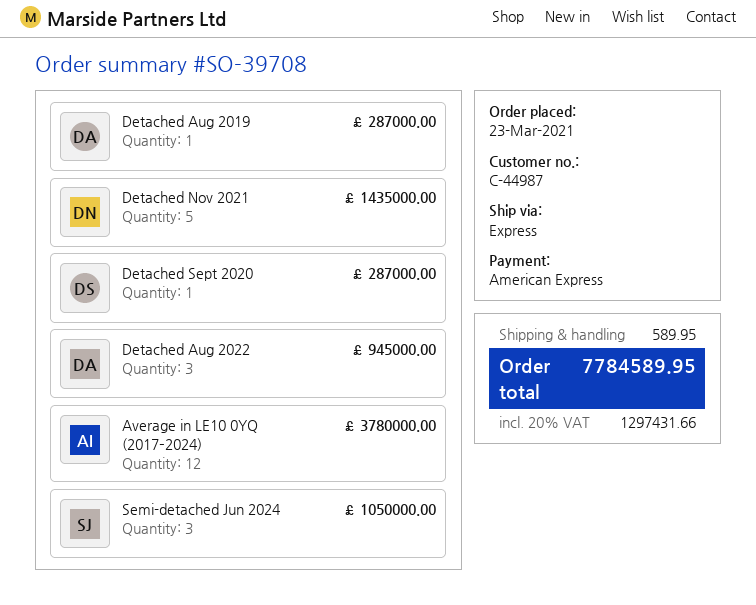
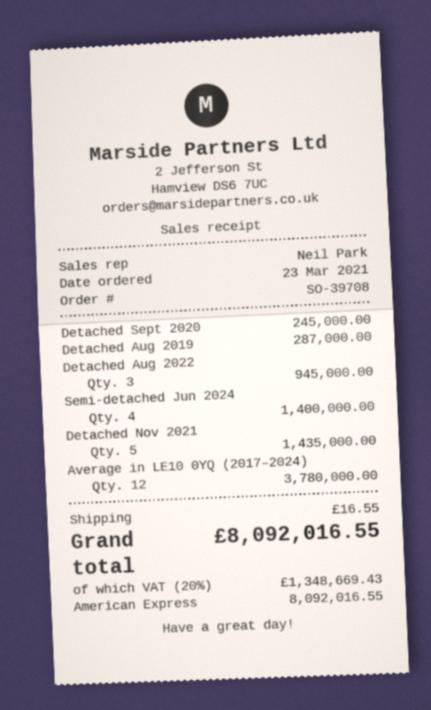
Detached Sept 2020: 1 for 287000.00 -> 1 for 245000.00
Semi-detached Jun 2024: 3 for 1050000.00 -> 4 for 1400000.00
shipping: 589.95 -> 16.55
tax: 20% = 1297431.66 -> 20% = 1348669.43
total: 7784589.95 -> 8092016.55

